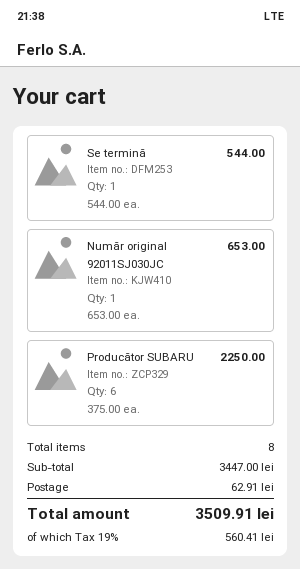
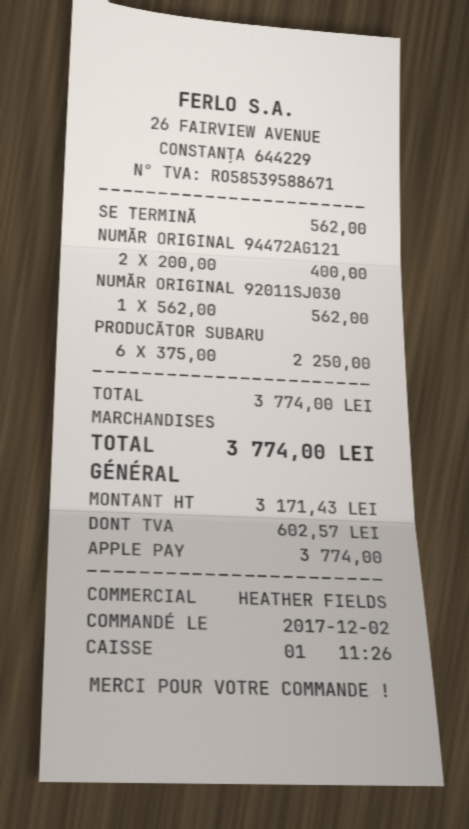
Se termină: 1 x 544.00 = 544.00 -> 1 x 562.00 = 562.00
Număr original 92011SJ030JC: 1 x 653.00 = 653.00 -> 1 x 562.00 = 562.00
NUMĂR ORIGINAL 94472AG121: none -> 2 x 200.00 = 400.00
subtotal: 3447.00 -> 3774.00
shipping: 62.91 -> none
tax: 560.41 -> 602.57
total: 3509.91 -> 3774.00

